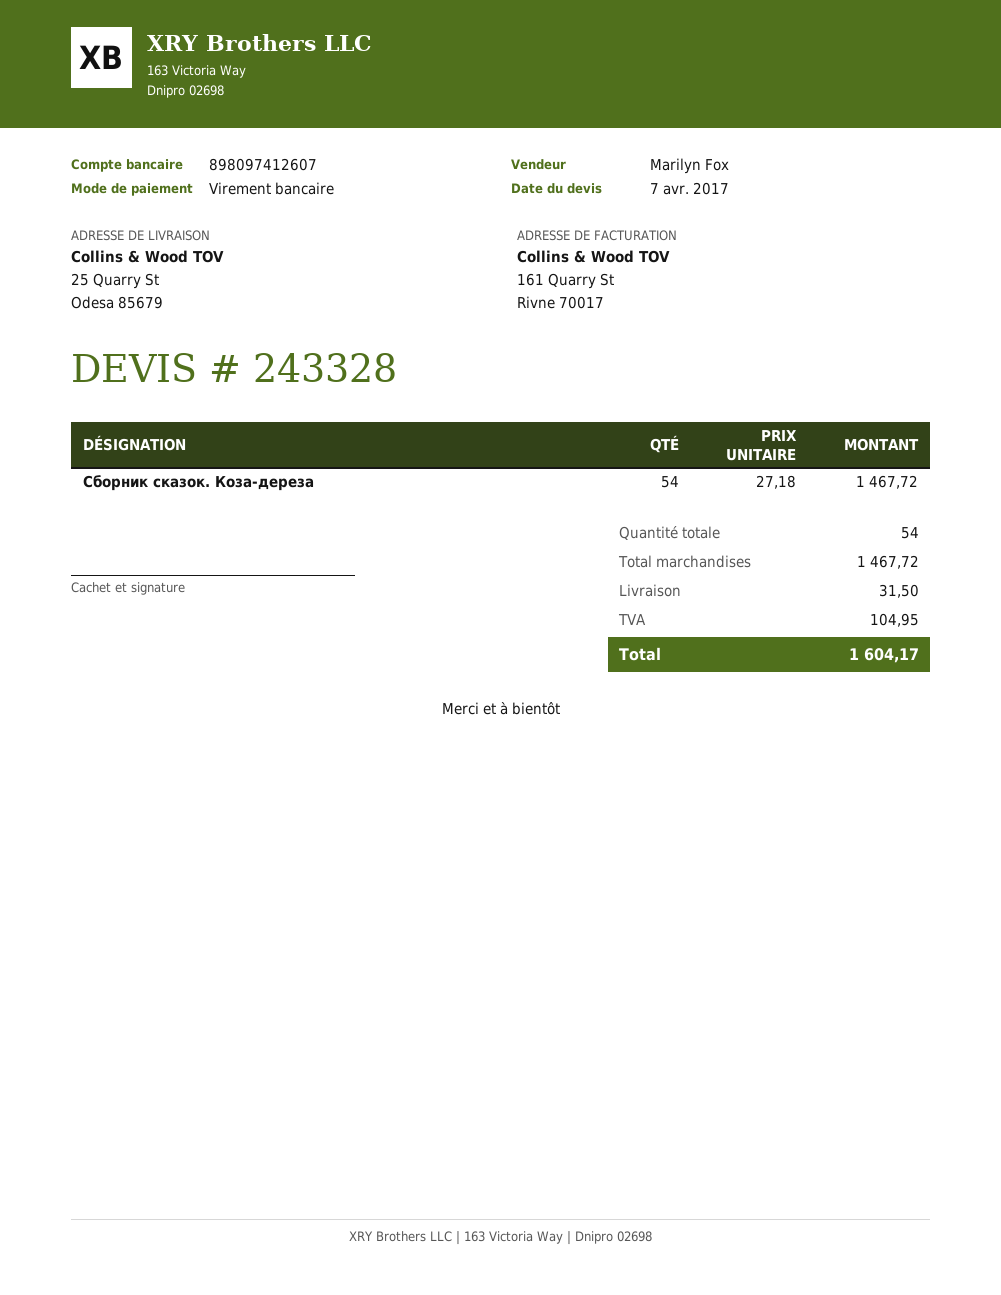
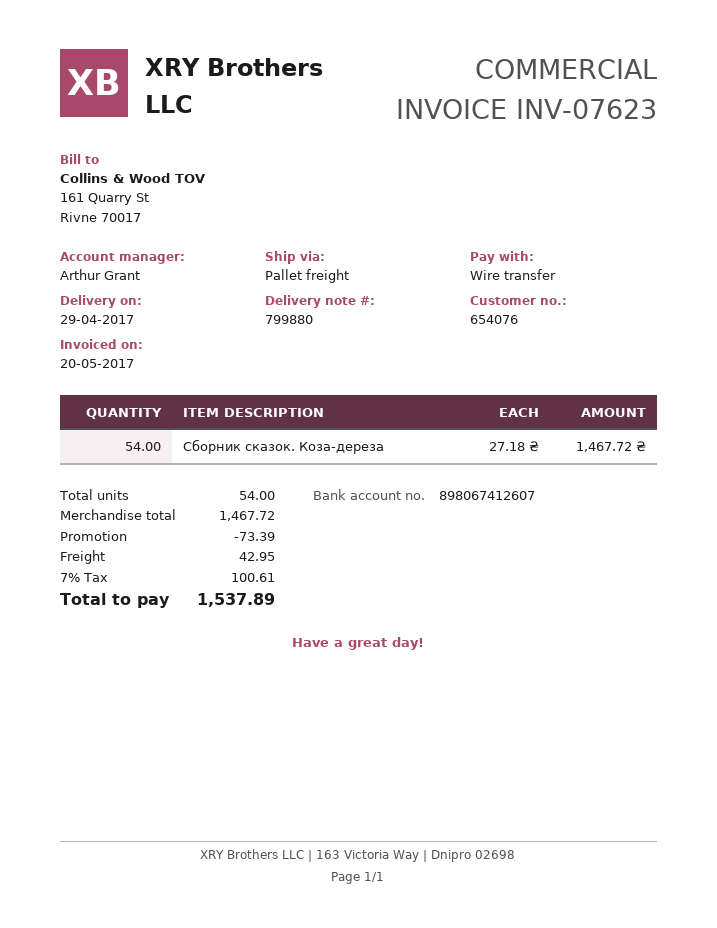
sales rep: Marilyn Fox -> Arthur Grant
bank account: 898097412607 -> 898067412607
discount: none -> 73.39
shipping: 31.50 -> 42.95
tax: 104.95 -> 100.61
total: 1604.17 -> 1537.89

